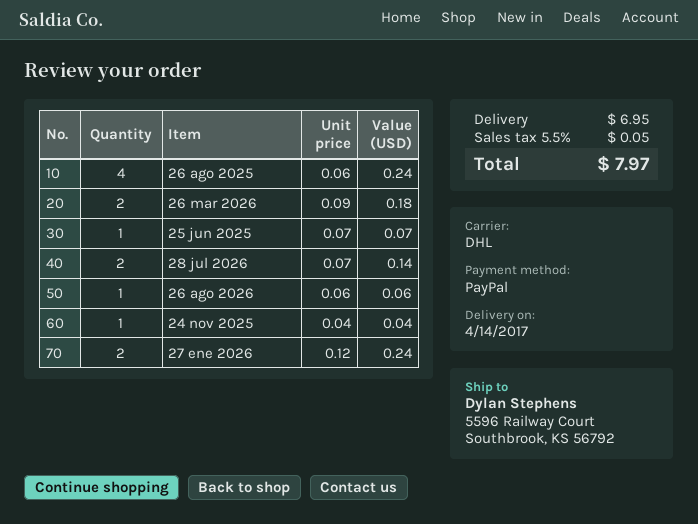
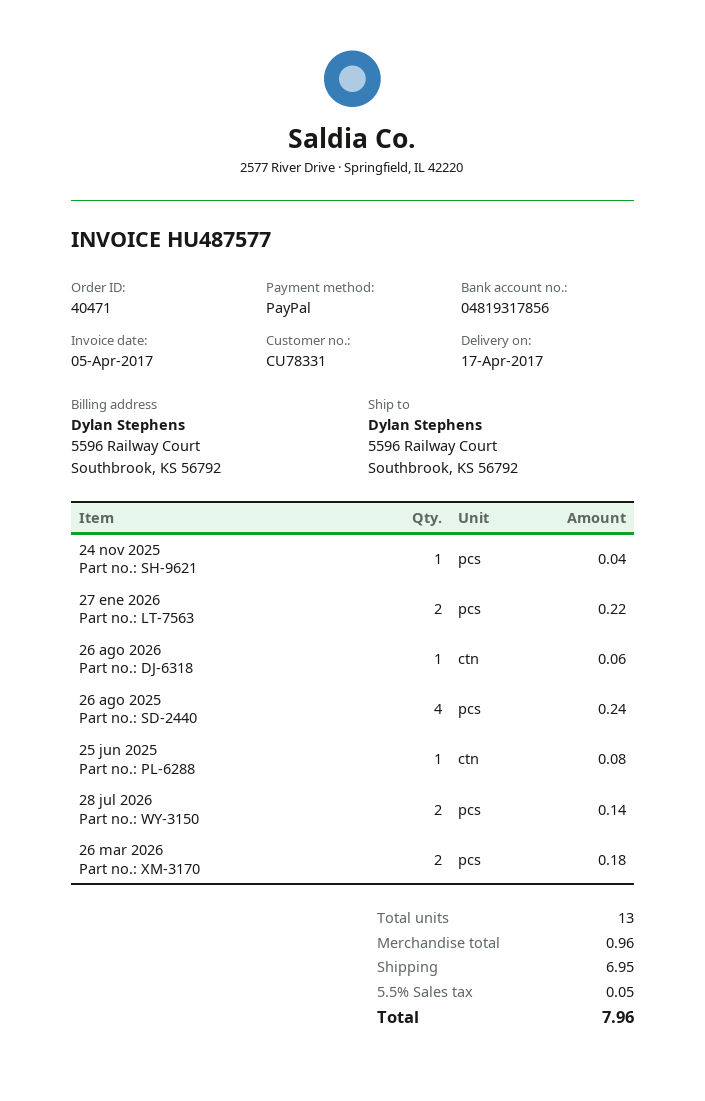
delivery date: 2017-04-14 -> 2017-04-17
25 jun 2025: 1 for 0.07 -> 1 for 0.08
27 ene 2026: 2 for 0.24 -> 2 for 0.22
total: 7.97 -> 7.96

